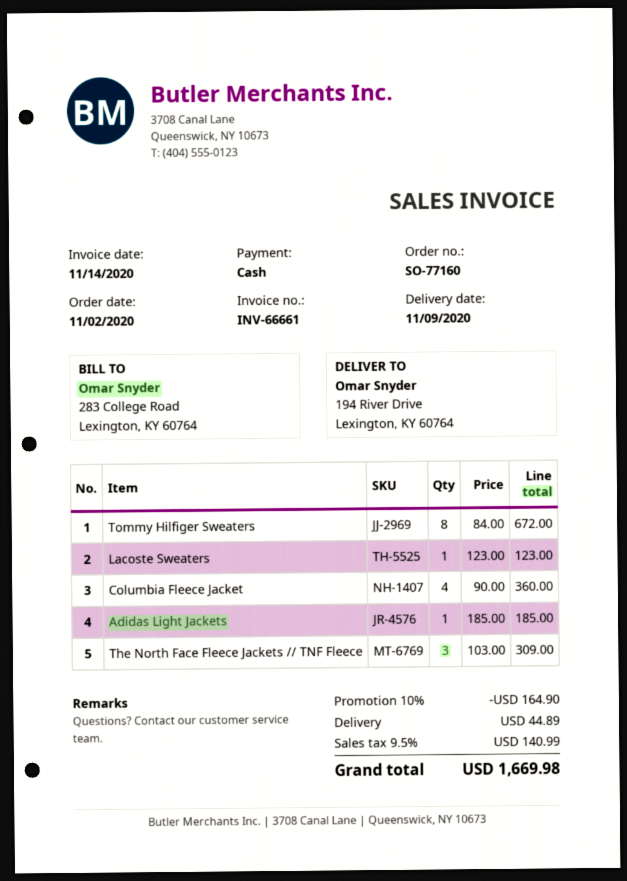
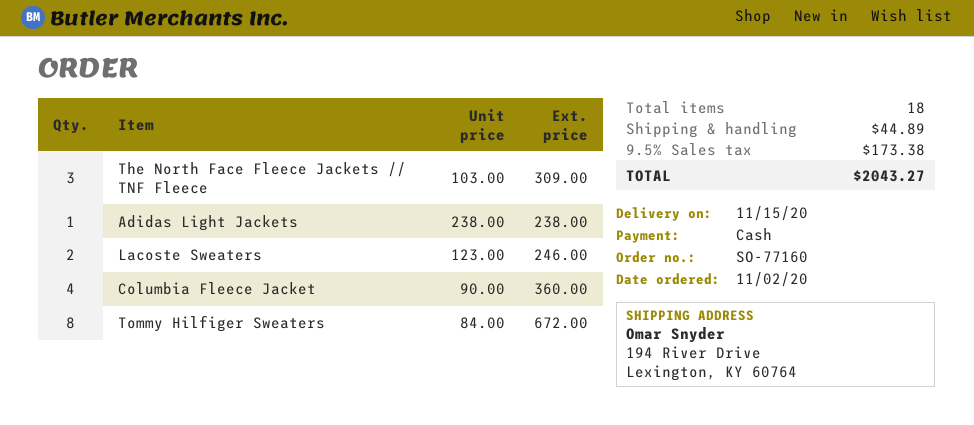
delivery date: 2020-11-09 -> 2020-11-15
Lacoste Sweaters: 1 x 123.00 = 123.00 -> 2 x 123.00 = 246.00
Adidas Light Jackets: 1 x 185.00 = 185.00 -> 1 x 238.00 = 238.00
discount: 10% = 164.90 -> none
tax: 9.5% = 140.99 -> 9.5% = 173.38
total: 1669.98 -> 2043.27

